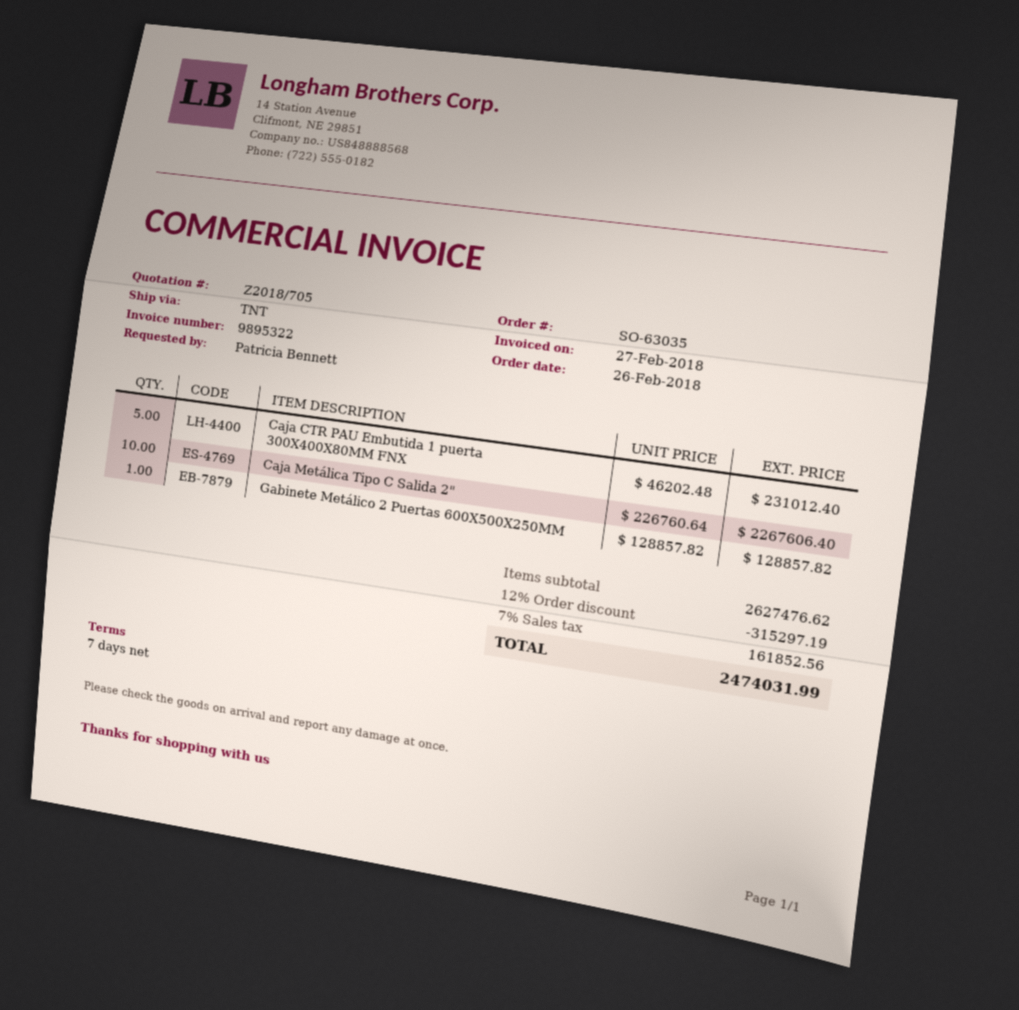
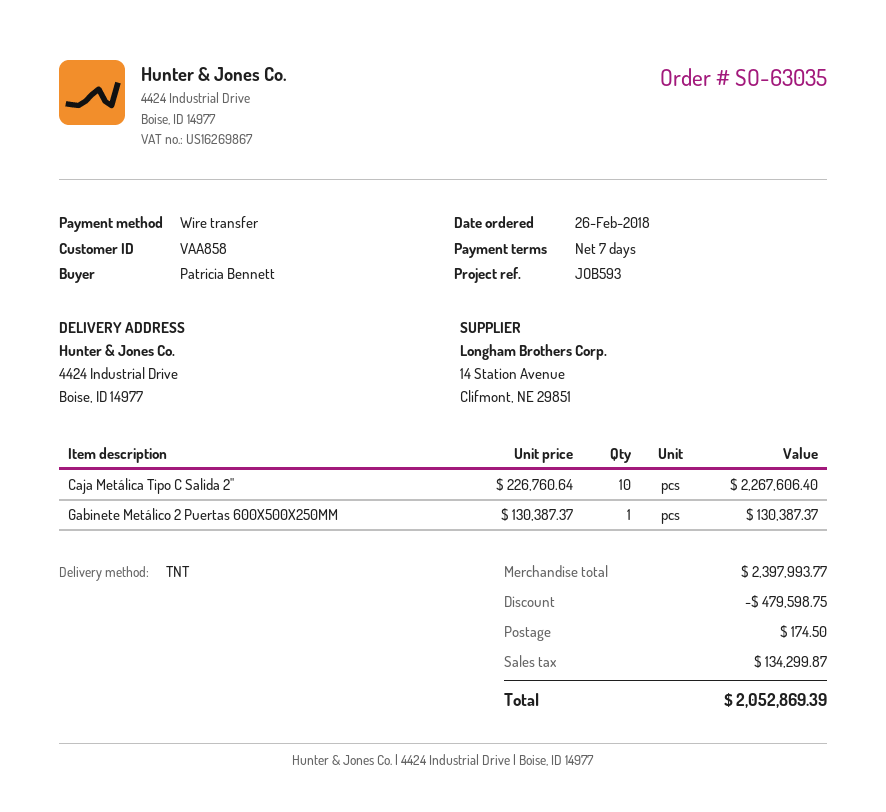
Caja CTR PAU Embutida 1 puerta 300X400X80MM FNX: 5 x 46202.48 = 231012.40 -> none
Gabinete Metálico 2 Puertas 600X500X250MM: 1 x 128857.82 = 128857.82 -> 1 x 130387.37 = 130387.37
subtotal: 2627476.62 -> 2397993.77
discount: 315297.19 -> 479598.75
shipping: none -> 174.50
tax: 161852.56 -> 134299.87
total: 2474031.99 -> 2052869.39

